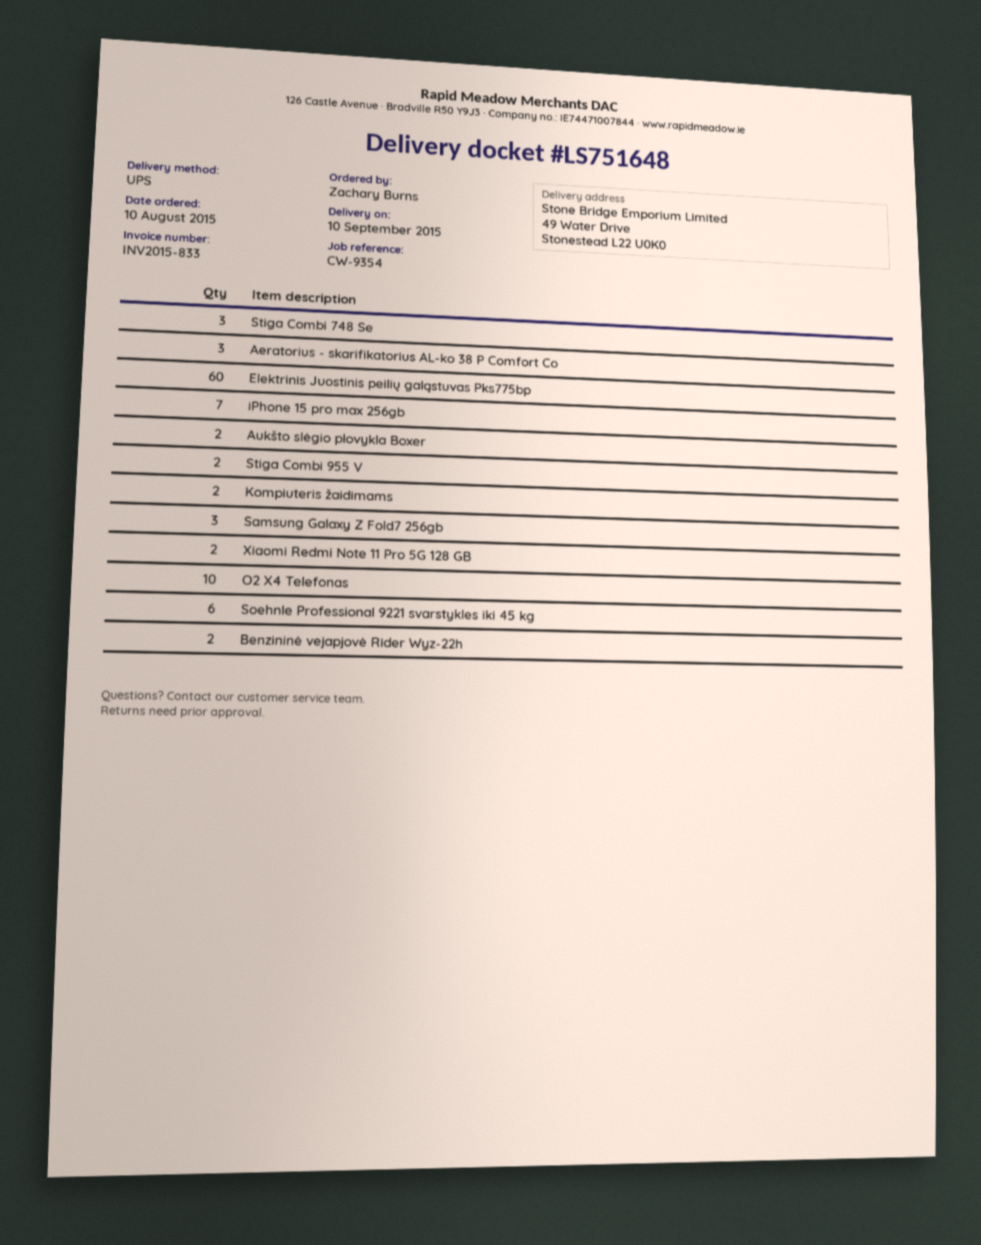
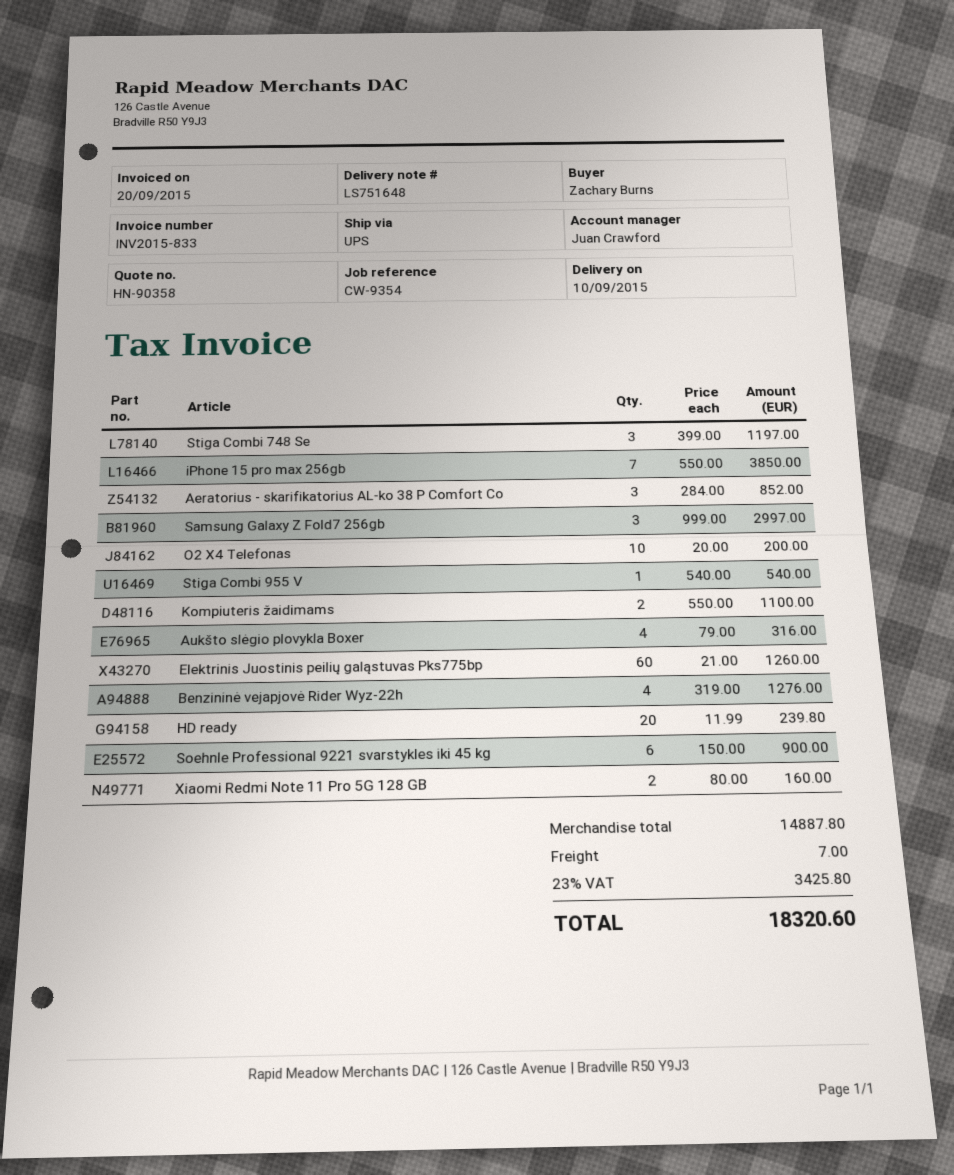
Aukšto slėgio plovykla Boxer: 2 -> 4
Stiga Combi 955 V: 2 -> 1
Benzininė vejapjovė Rider Wyz-22h: 2 -> 4
HD ready: none -> 20

